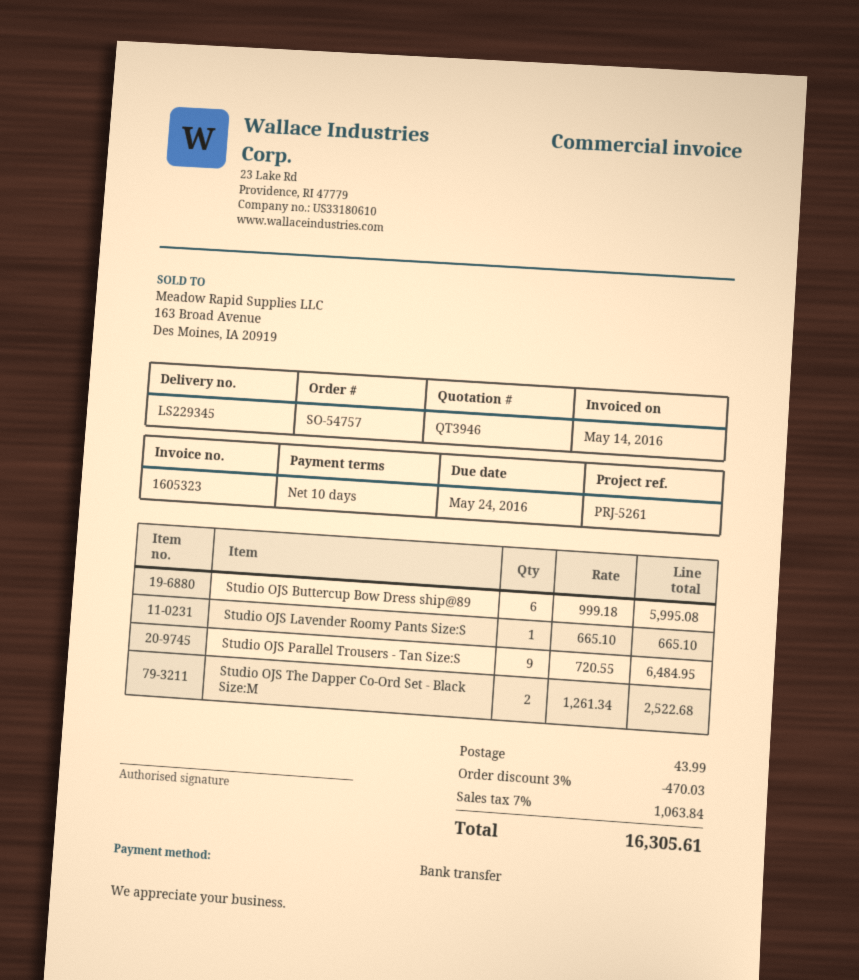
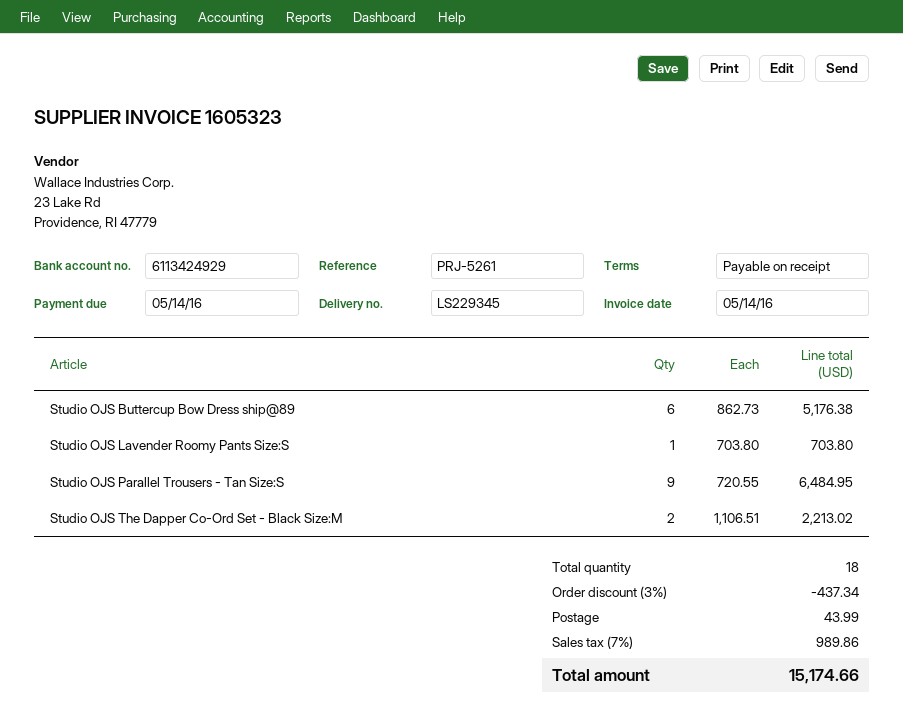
payment terms: 10 days -> on receipt
due date: 2016-05-24 -> 2016-05-14
Studio OJS Buttercup Bow Dress ship@89: 6 x 999.18 = 5995.08 -> 6 x 862.73 = 5176.38
Studio OJS Lavender Roomy Pants Size:S: 1 x 665.10 = 665.10 -> 1 x 703.80 = 703.80
Studio OJS The Dapper Co-Ord Set - Black Size:M: 2 x 1261.34 = 2522.68 -> 2 x 1106.51 = 2213.02
discount: 3% = 470.03 -> 3% = 437.34
tax: 7% = 1063.84 -> 7% = 989.86
total: 16305.61 -> 15174.66

